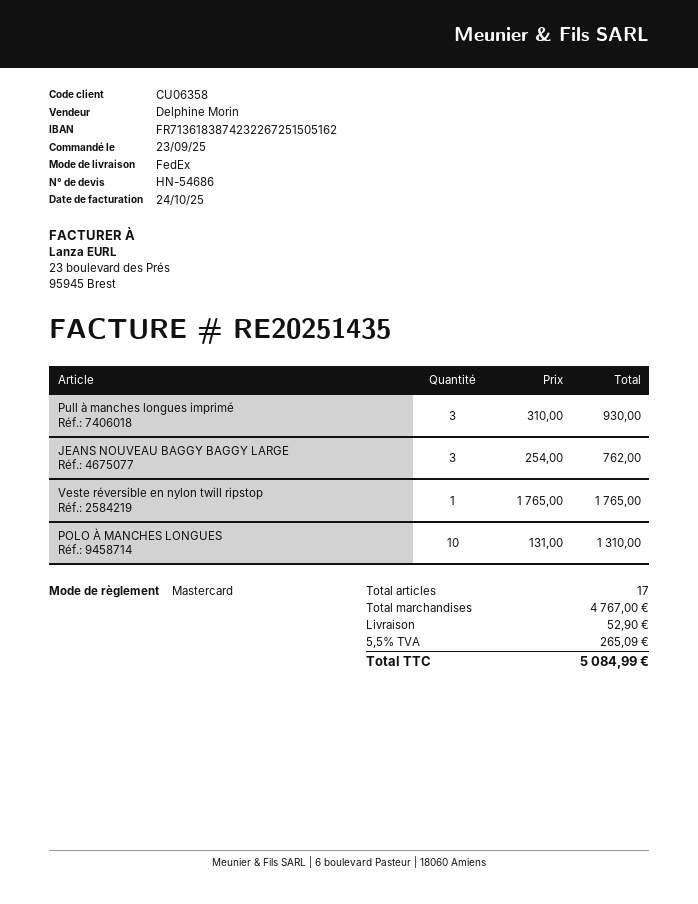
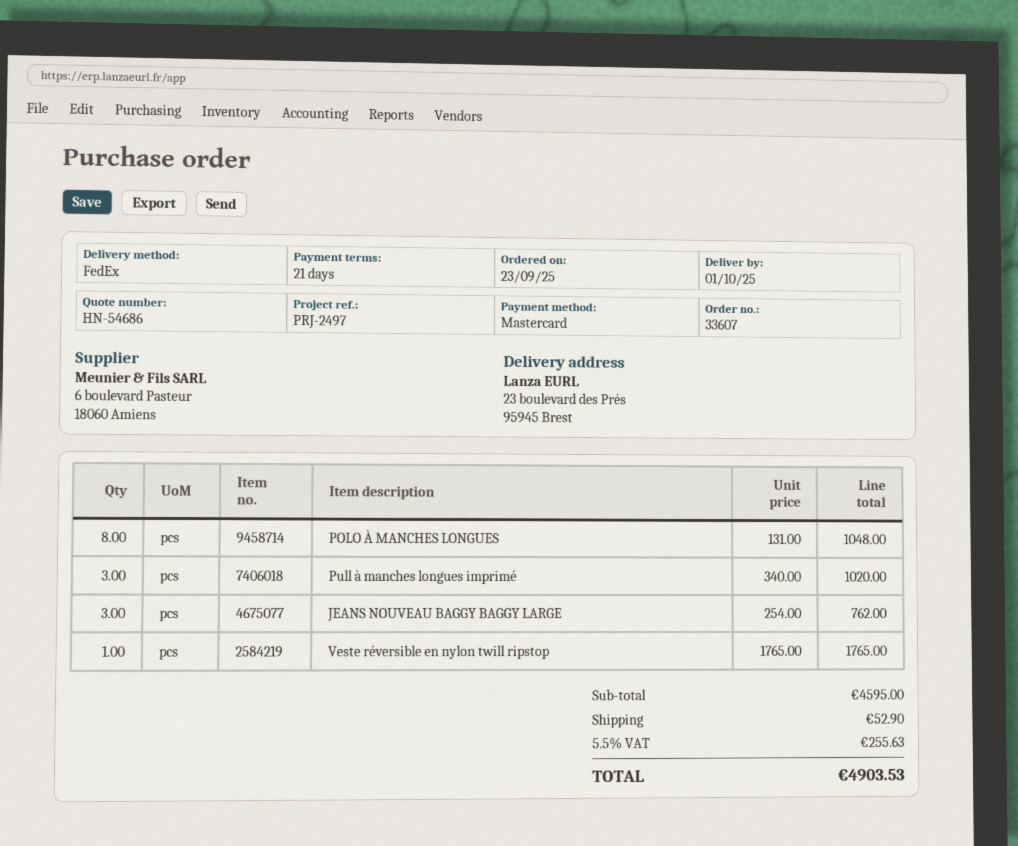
Pull à manches longues imprimé: 3 x 310.00 = 930.00 -> 3 x 340.00 = 1020.00
POLO À MANCHES LONGUES: 10 x 131.00 = 1310.00 -> 8 x 131.00 = 1048.00
subtotal: 4767.00 -> 4595.00
tax: 5.5% = 265.09 -> 5.5% = 255.63
total: 5084.99 -> 4903.53

